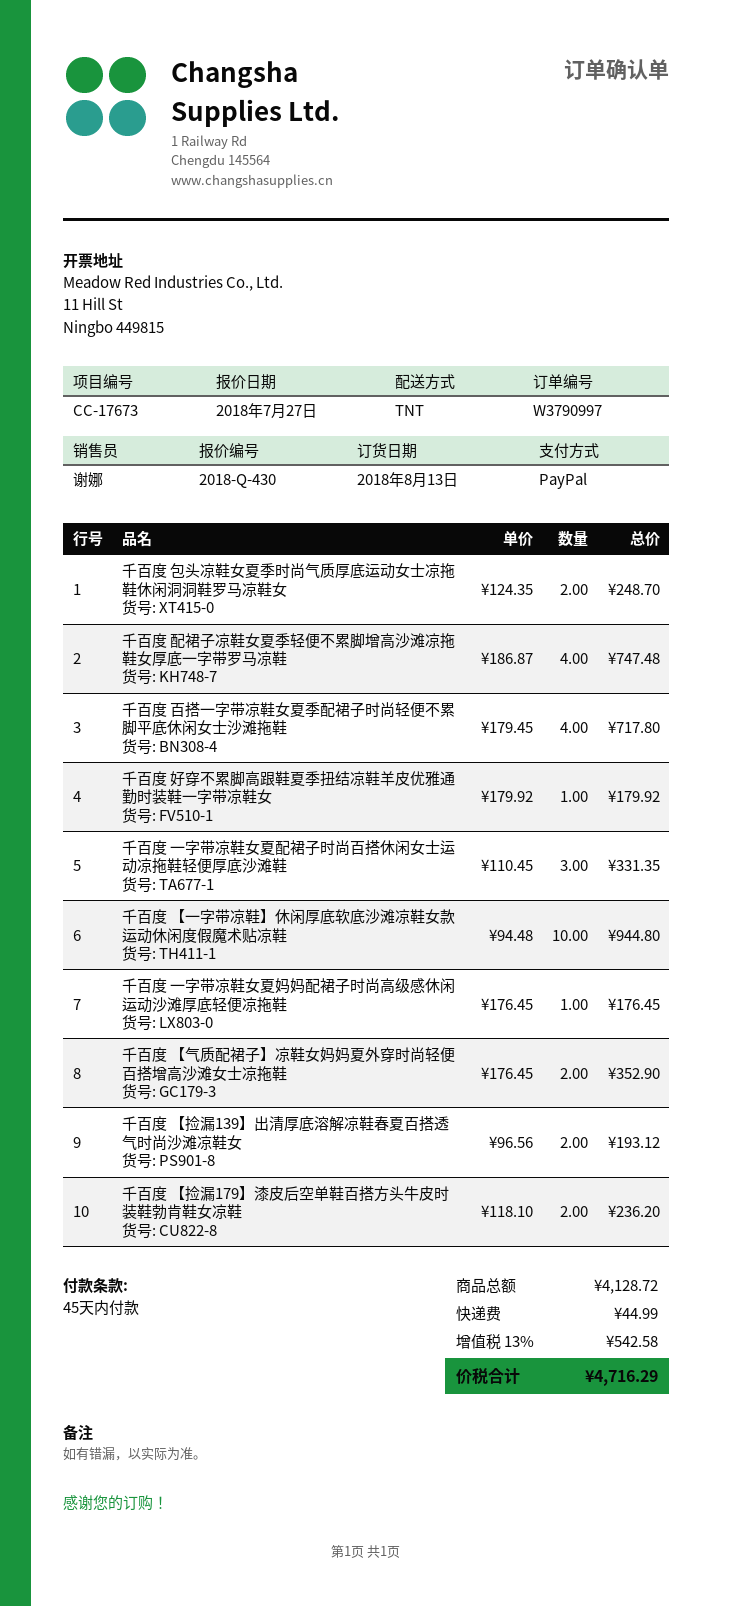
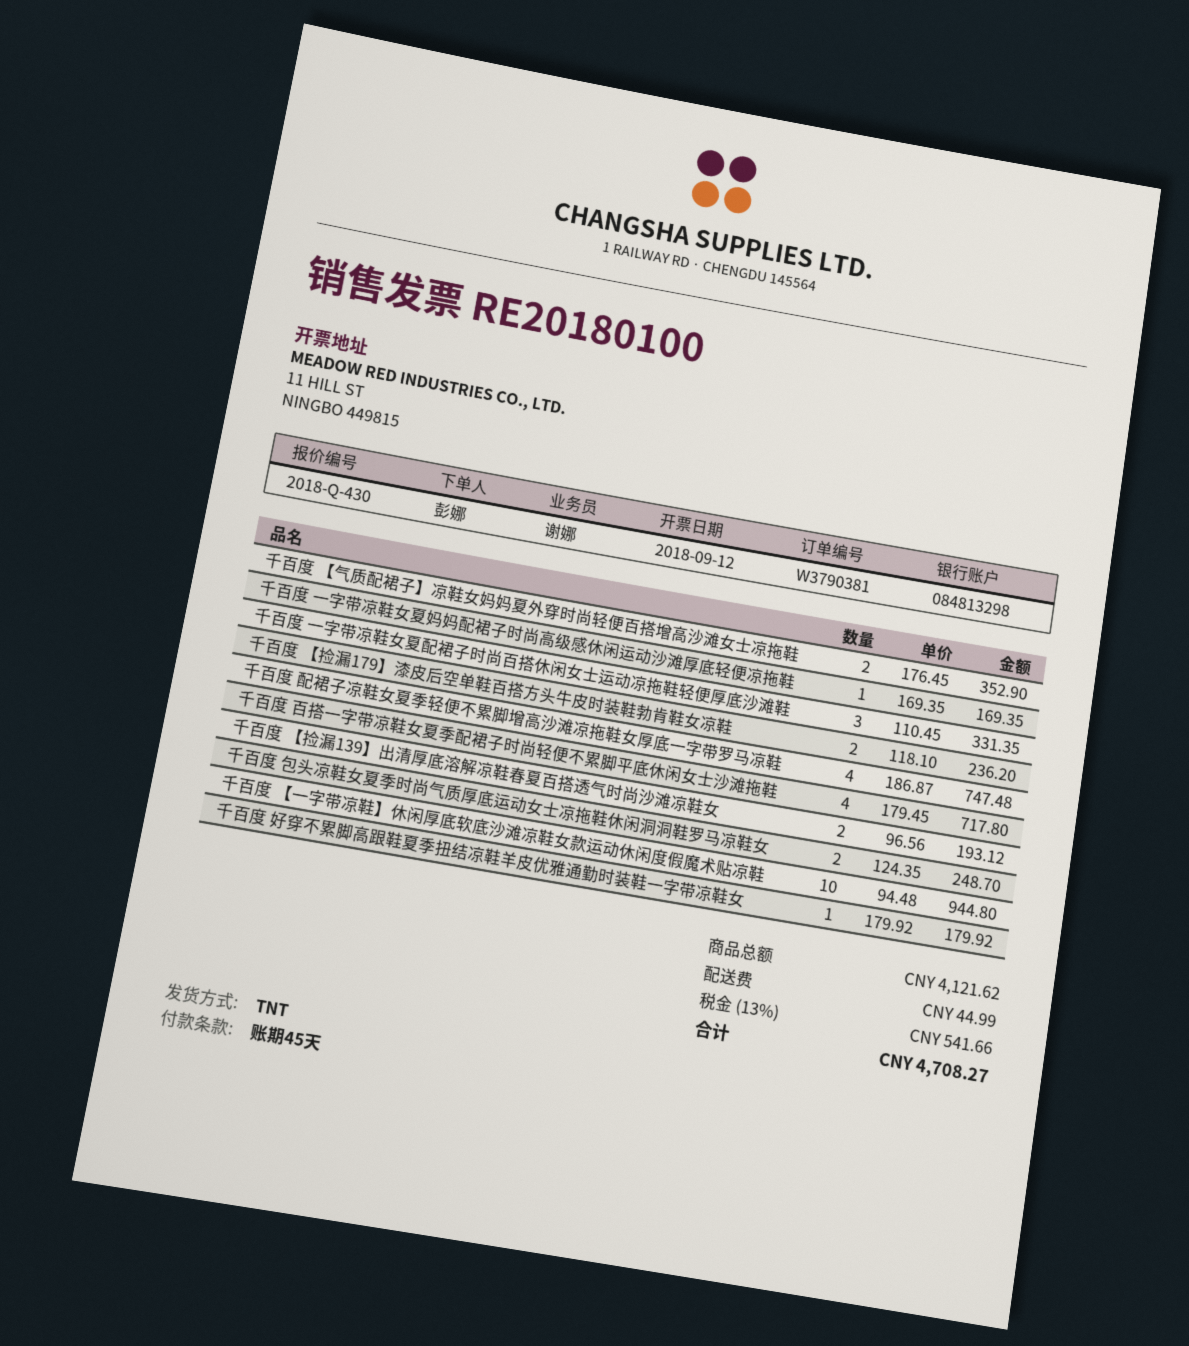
order number: W3790997 -> W3790381
千百度 一字带凉鞋女夏妈妈配裙子时尚高级感休闲运动沙滩厚底轻便凉拖鞋: 1 x 176.45 = 176.45 -> 1 x 169.35 = 169.35
subtotal: 4128.72 -> 4121.62
tax: 13% = 542.58 -> 13% = 541.66
total: 4716.29 -> 4708.27

